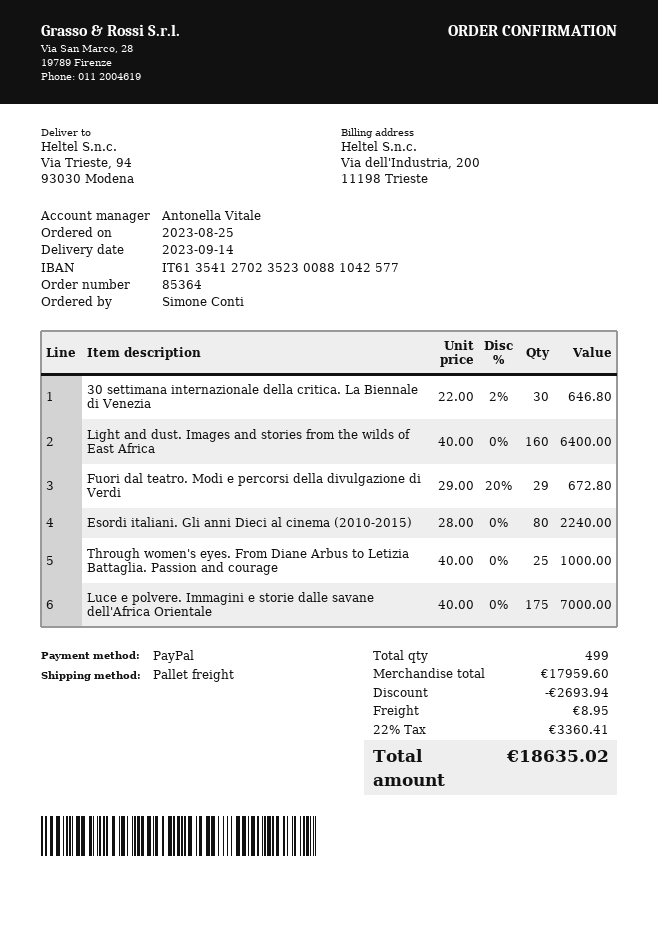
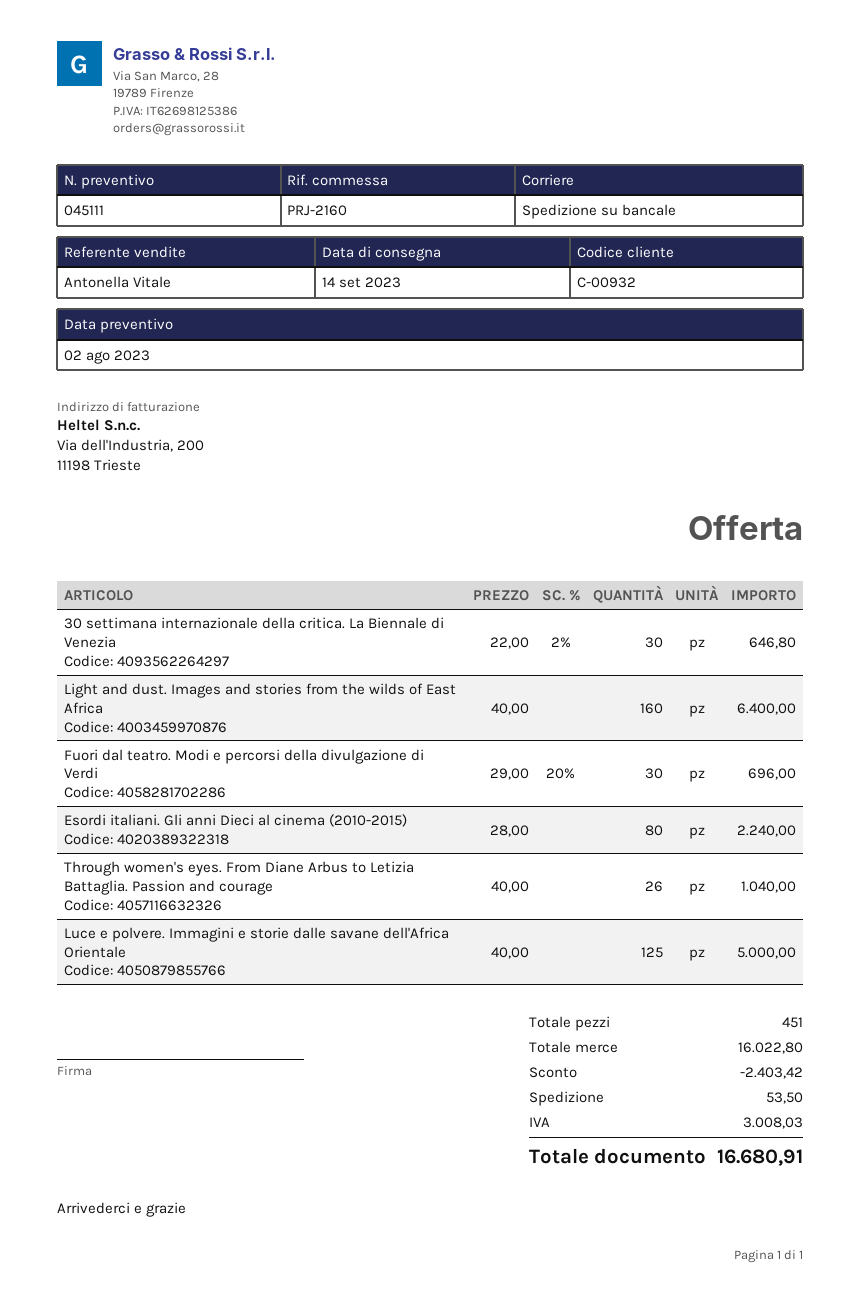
Fuori dal teatro. Modi e percorsi della divulgazione di Verdi: 29 x 29.00 - 20% = 672.80 -> 30 x 29.00 - 20% = 696.00
Through women's eyes. From Diane Arbus to Letizia Battaglia. Passion and courage: 25 x 40.00 = 1000.00 -> 26 x 40.00 = 1040.00
Luce e polvere. Immagini e storie dalle savane dell'Africa Orientale: 175 x 40.00 = 7000.00 -> 125 x 40.00 = 5000.00
total quantity: 499 -> 451
subtotal: 17959.60 -> 16022.80
discount: 2693.94 -> 2403.42
shipping: 8.95 -> 53.50
tax: 3360.41 -> 3008.03
total: 18635.02 -> 16680.91

